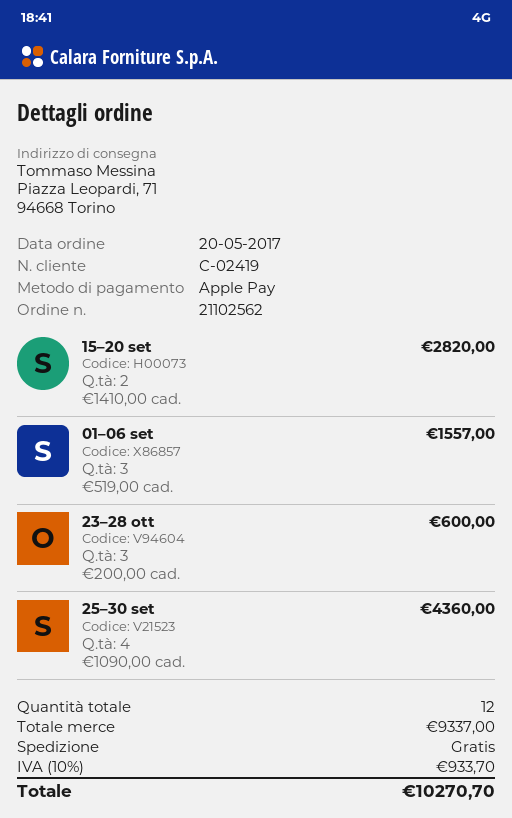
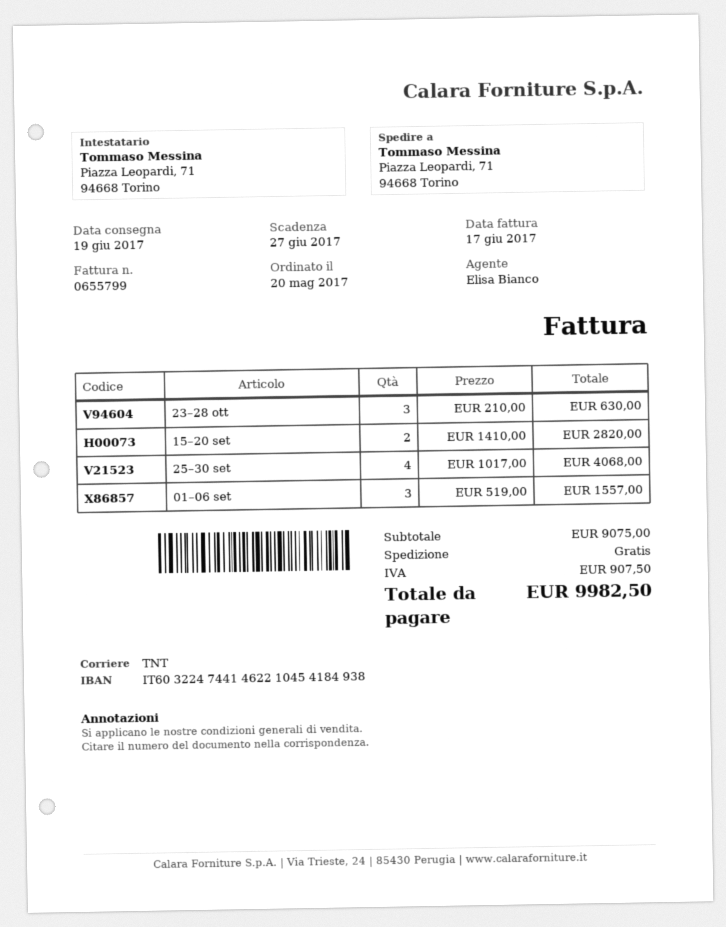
23–28 ott: 3 x 200.00 = 600.00 -> 3 x 210.00 = 630.00
25–30 set: 4 x 1090.00 = 4360.00 -> 4 x 1017.00 = 4068.00
subtotal: 9337.00 -> 9075.00
tax: 933.70 -> 907.50
total: 10270.70 -> 9982.50

